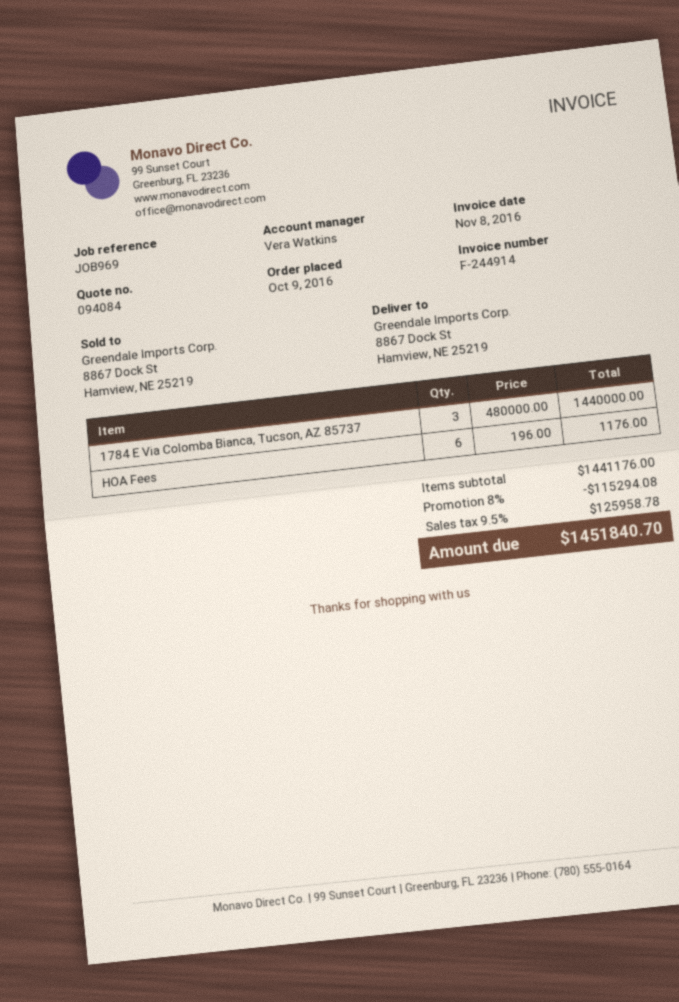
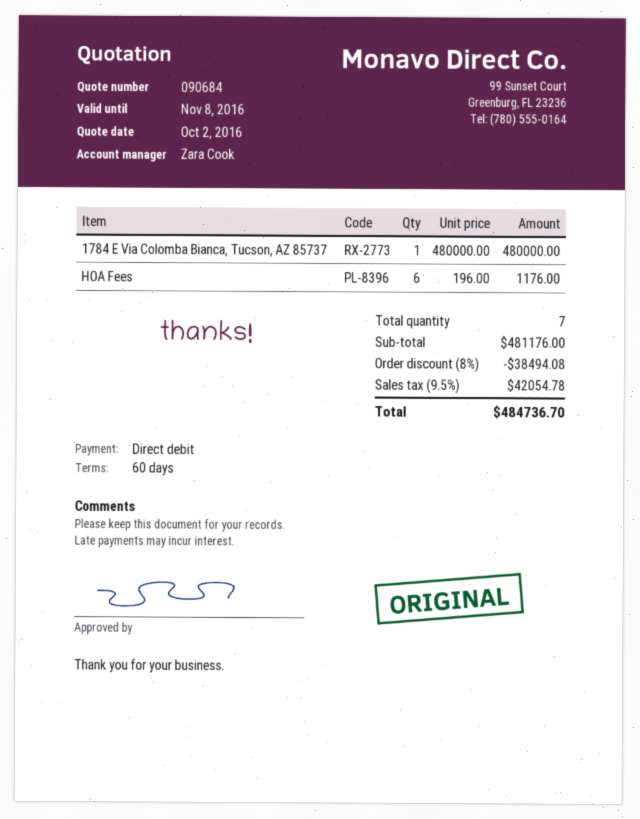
quote number: 094084 -> 090684
sales rep: Vera Watkins -> Zara Cook
1784 E Via Colomba Bianca, Tucson, AZ 85737: 3 x 480000.00 = 1440000.00 -> 1 x 480000.00 = 480000.00
subtotal: 1441176.00 -> 481176.00
discount: 8% = 115294.08 -> 8% = 38494.08
tax: 9.5% = 125958.78 -> 9.5% = 42054.78
total: 1451840.70 -> 484736.70

